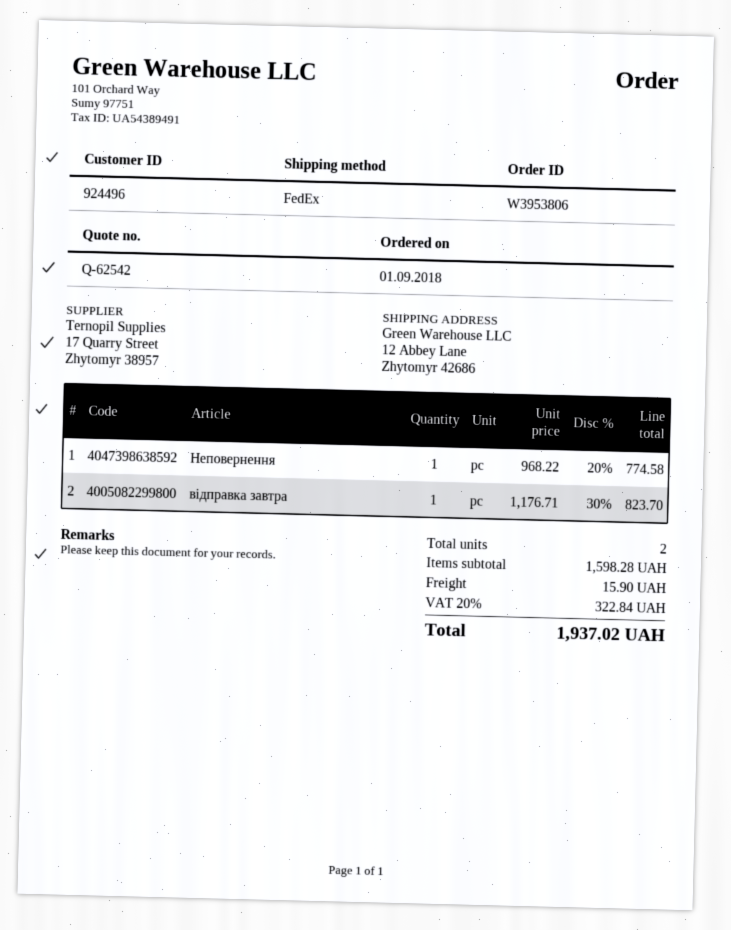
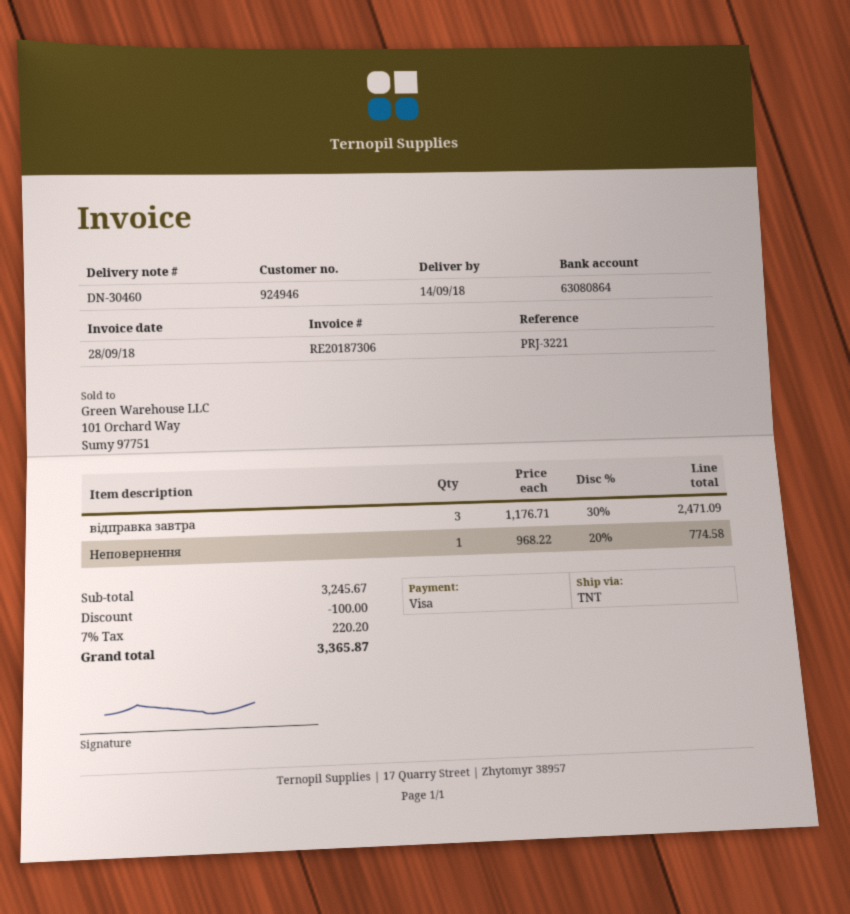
customer number: 924496 -> 924946
shipping method: FedEx -> TNT
відправка завтра: 1 x 1176.71 - 30% = 823.70 -> 3 x 1176.71 - 30% = 2471.09
subtotal: 1598.28 -> 3245.67
discount: none -> 100.00
shipping: 15.90 -> none
tax: 20% = 322.84 -> 7% = 220.20
total: 1937.02 -> 3365.87

